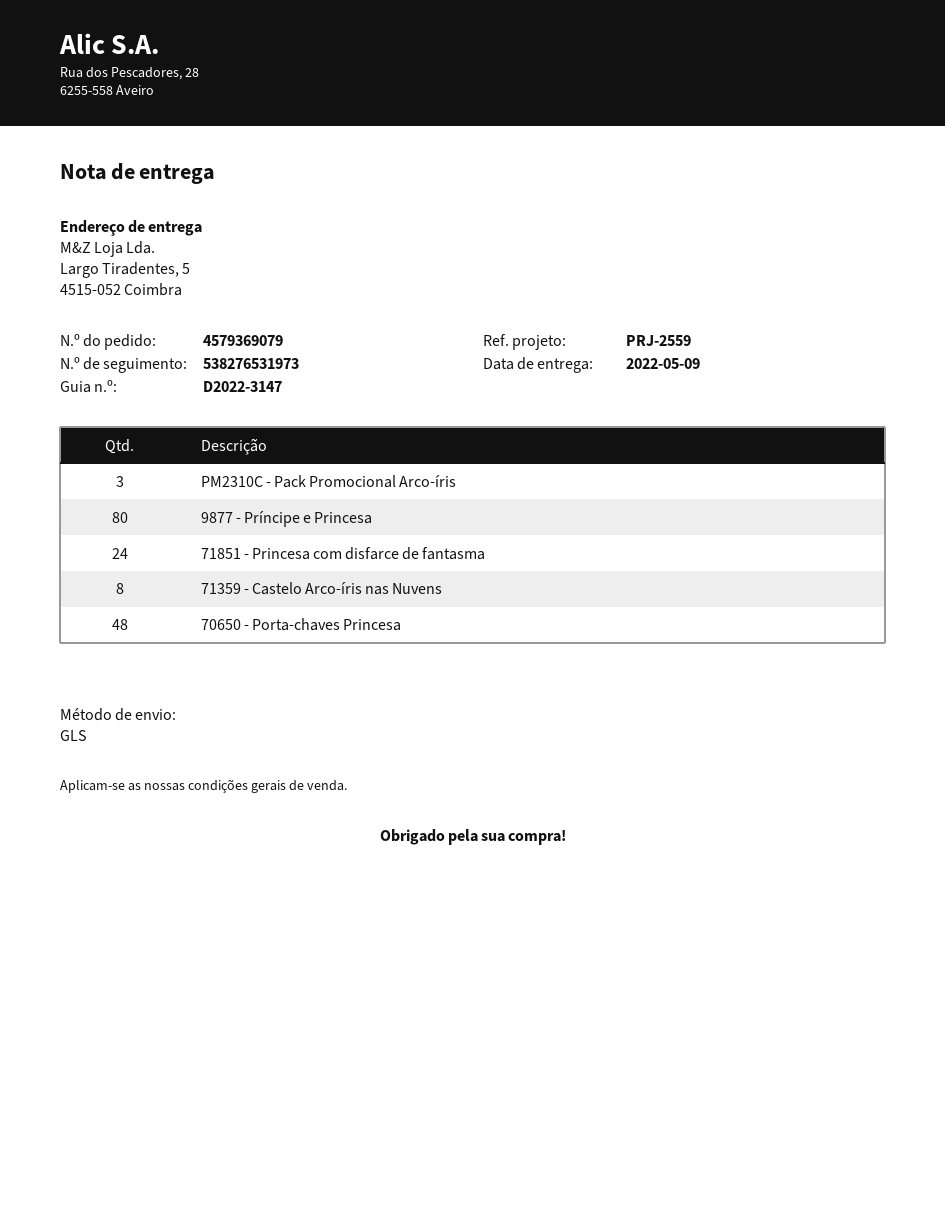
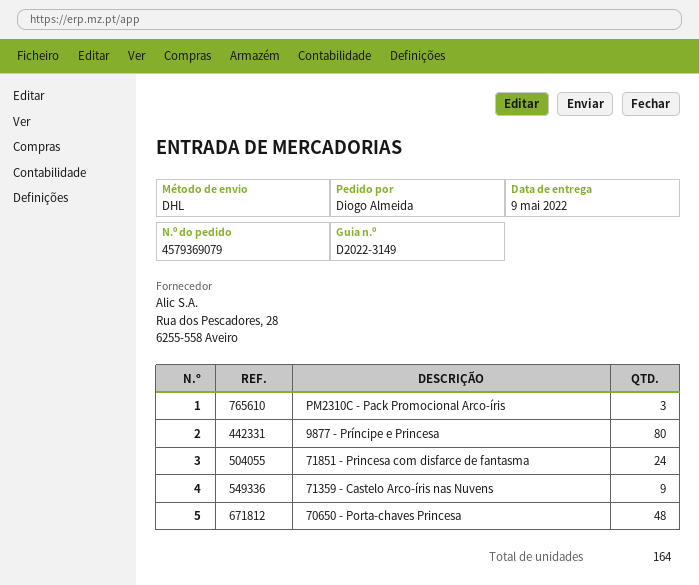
delivery note number: D2022-3147 -> D2022-3149
shipping method: GLS -> DHL
71359 - Castelo Arco-íris nas Nuvens: 8 -> 9

